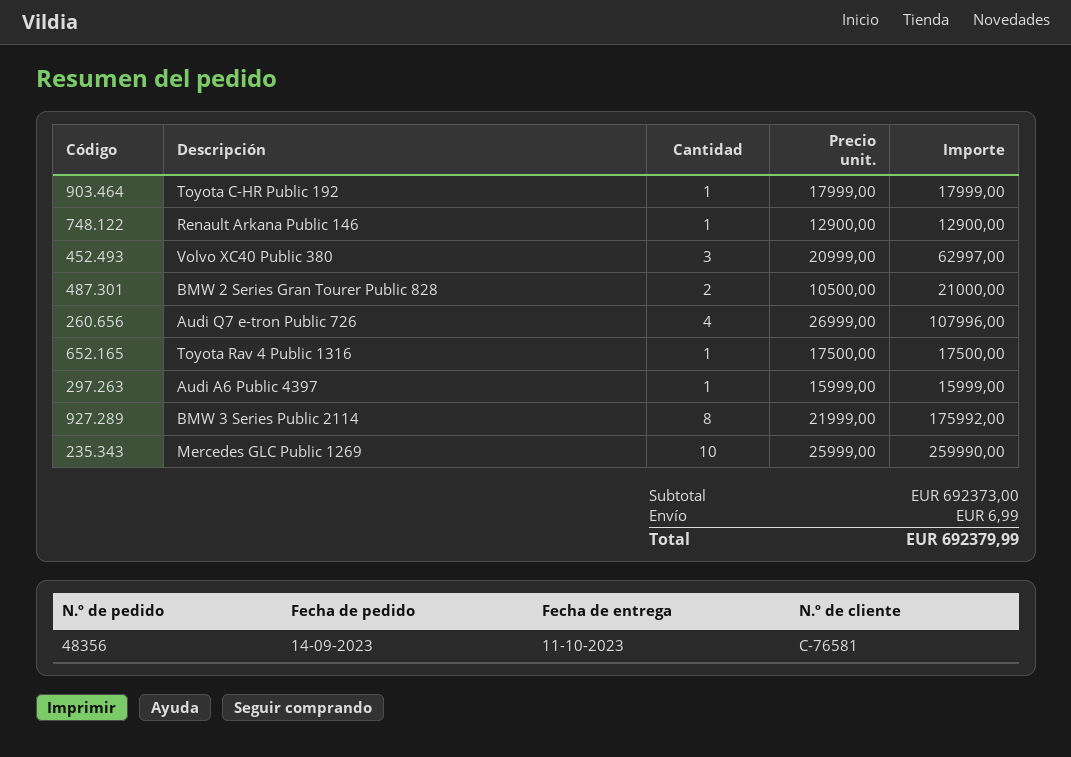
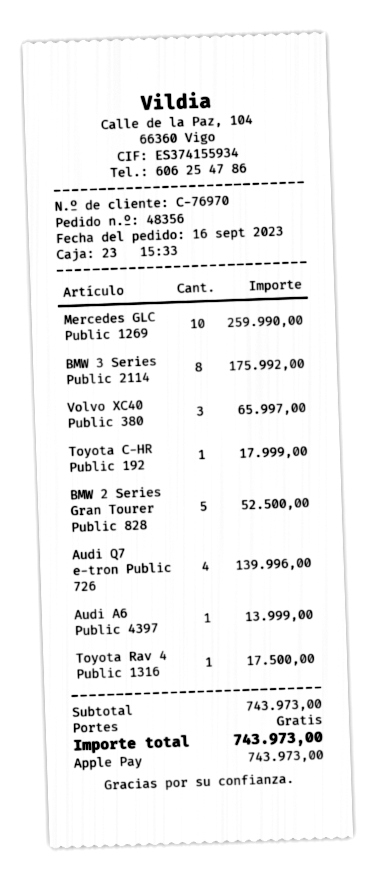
order date: 2023-09-14 -> 2023-09-16
customer number: C-76581 -> C-76970
Renault Arkana Public 146: 1 for 12900.00 -> none
Volvo XC40 Public 380: 3 for 62997.00 -> 3 for 65997.00
BMW 2 Series Gran Tourer Public 828: 2 for 21000.00 -> 5 for 52500.00
Audi Q7 e-tron Public 726: 4 for 107996.00 -> 4 for 139996.00
Audi A6 Public 4397: 1 for 15999.00 -> 1 for 13999.00
subtotal: 692373.00 -> 743973.00
shipping: 6.99 -> 0.00
total: 692379.99 -> 743973.00

